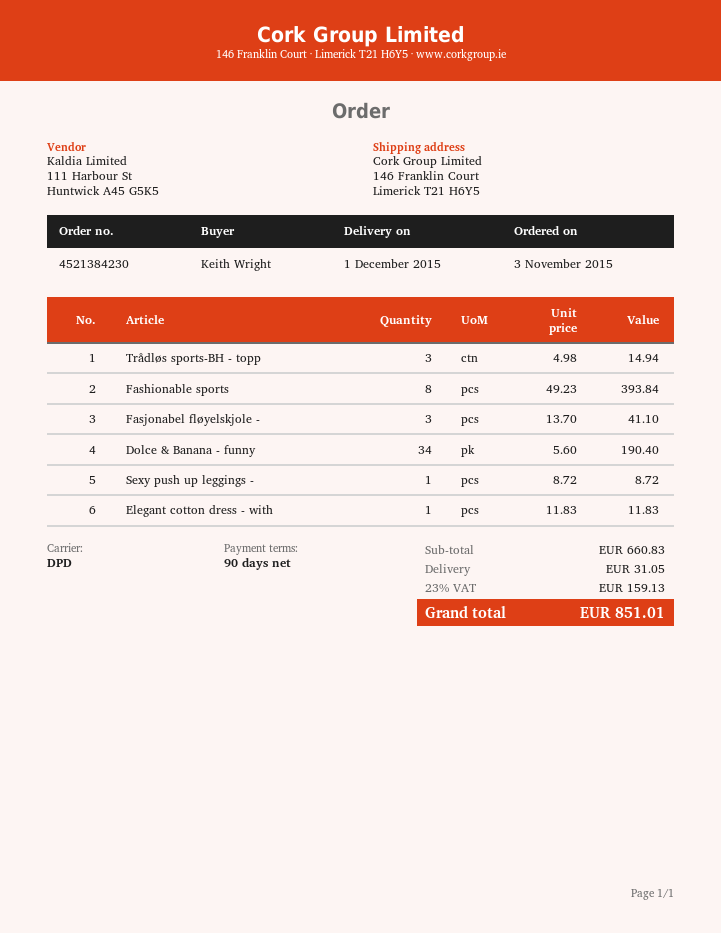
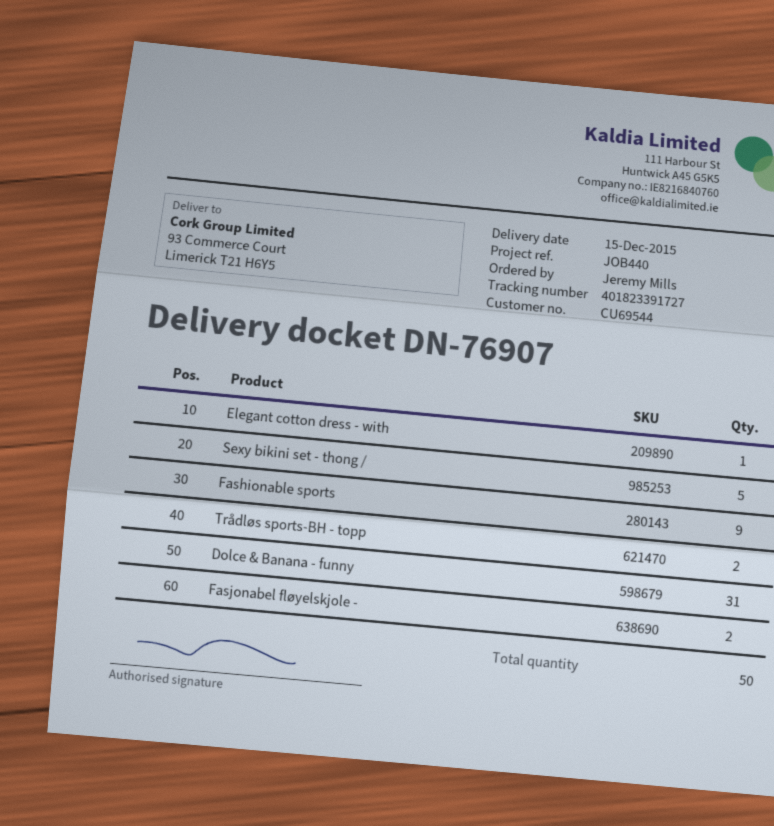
delivery date: 2015-12-01 -> 2015-12-15
ordered by: Keith Wright -> Jeremy Mills
ship to: 146 Franklin Court, Limerick T21 H6Y5 -> 93 Commerce Court, Limerick T21 H6Y5
Trådløs sports-BH - topp: 3 -> 2
Fashionable sports: 8 -> 9
Fasjonabel fløyelskjole -: 3 -> 2
Dolce & Banana - funny: 34 -> 31
Sexy push up leggings -: 1 -> none
Sexy bikini set - thong /: none -> 5

